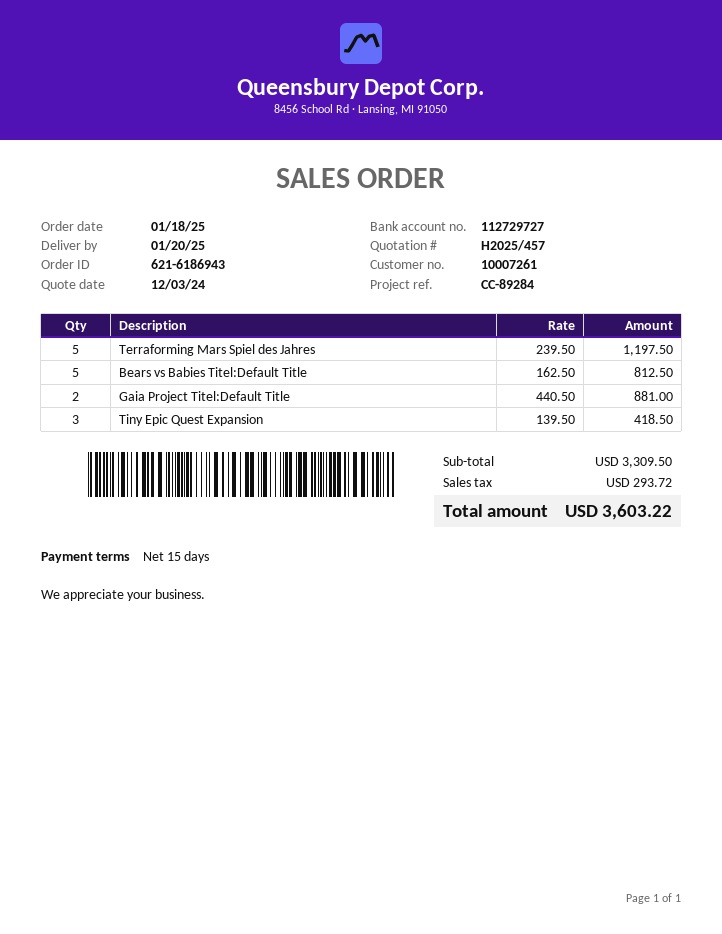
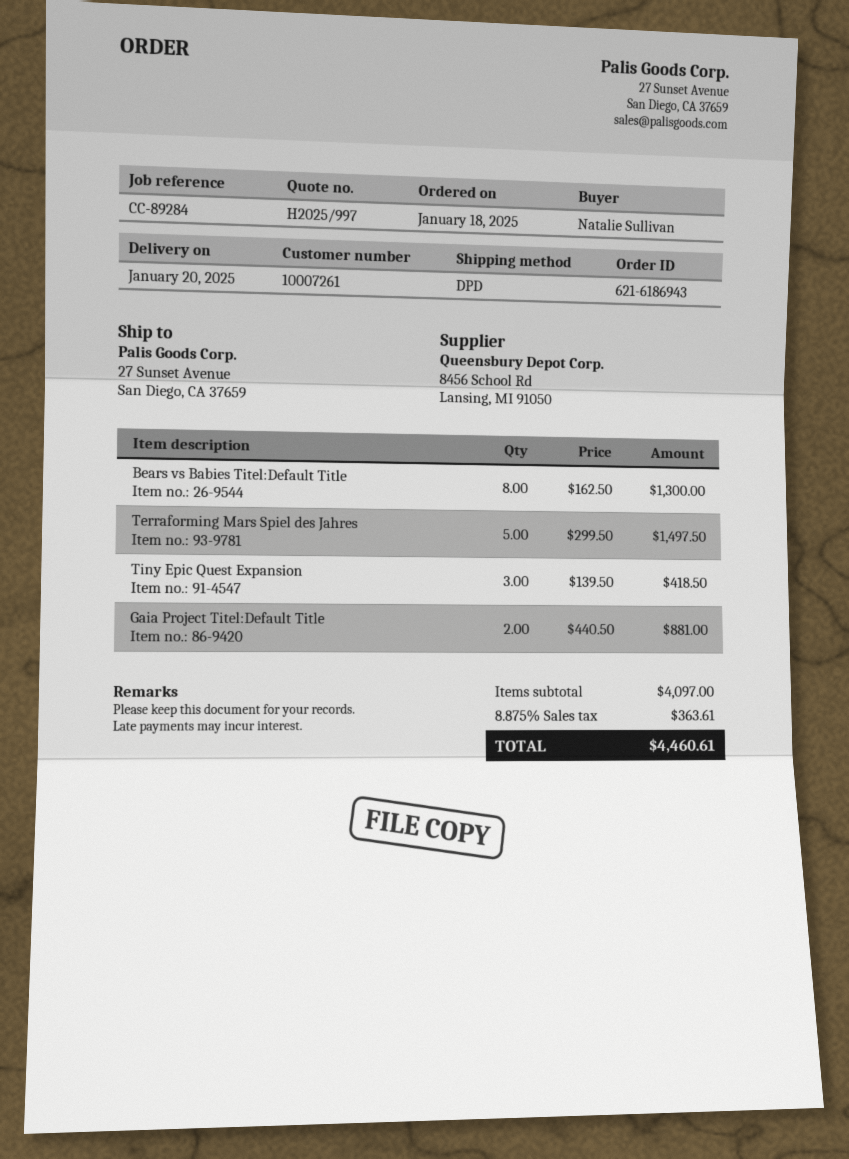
quote number: H2025/457 -> H2025/997
Terraforming Mars Spiel des Jahres: 5 x 239.50 = 1197.50 -> 5 x 299.50 = 1497.50
Bears vs Babies Titel:Default Title: 5 x 162.50 = 812.50 -> 8 x 162.50 = 1300.00
subtotal: 3309.50 -> 4097.00
tax: 293.72 -> 363.61
total: 3603.22 -> 4460.61

